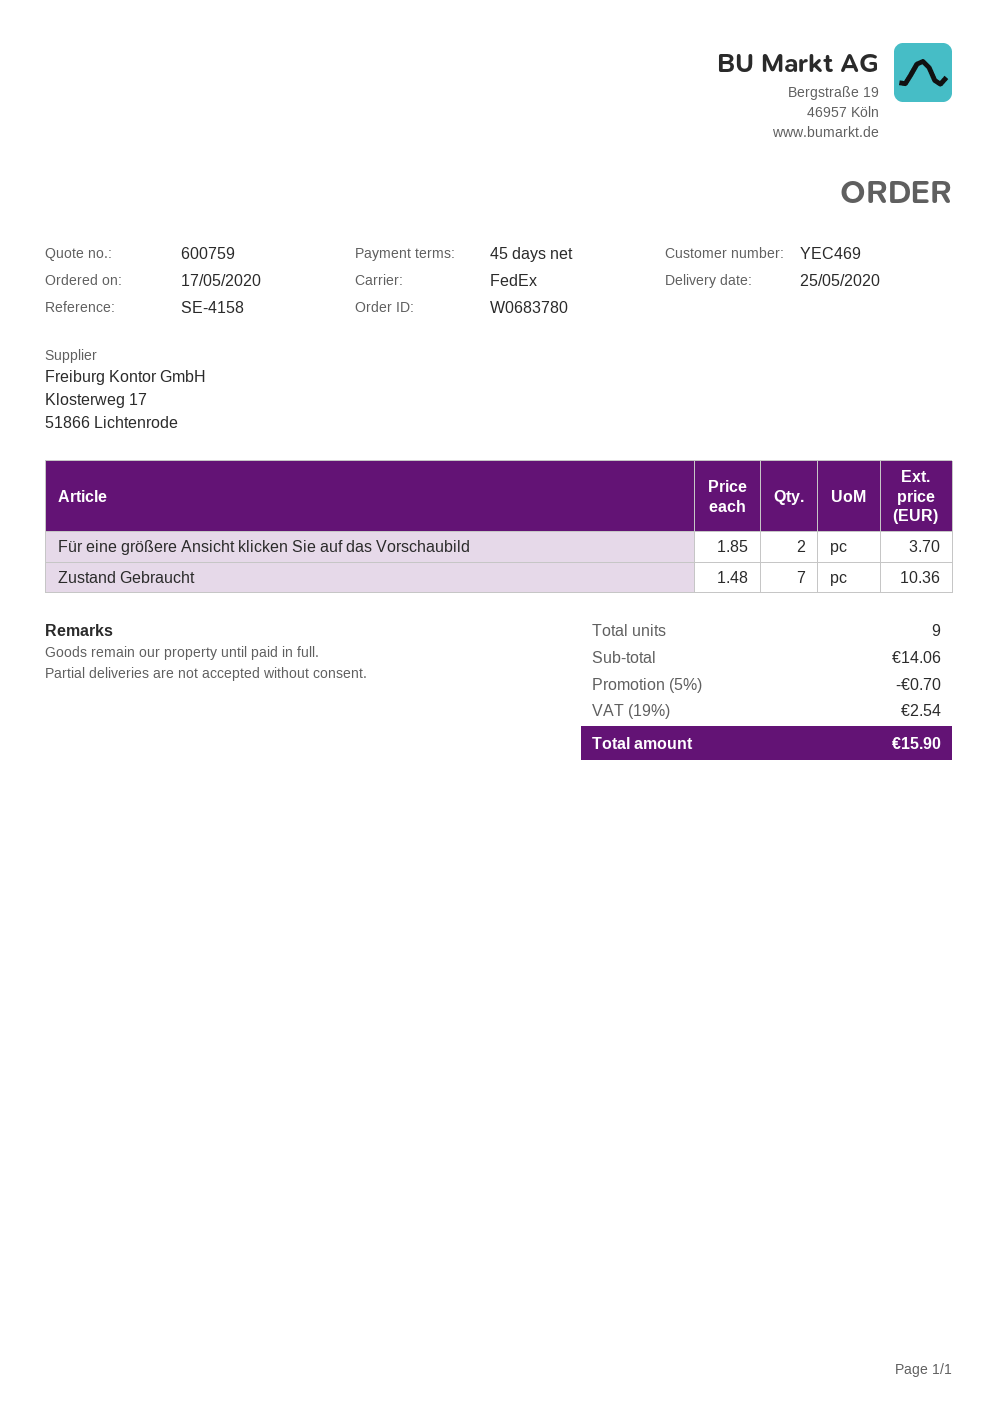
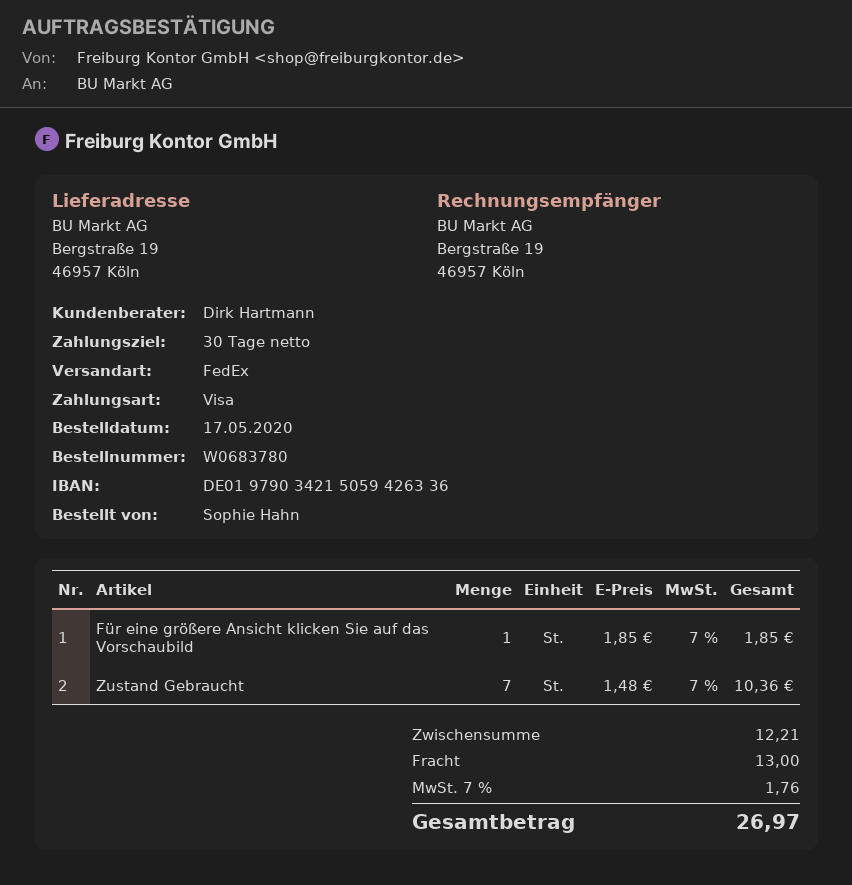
payment terms: 45 days -> 30 days
Für eine größere Ansicht klicken Sie auf das Vorschaubild: 2 x 1.85 = 3.70 -> 1 x 1.85 = 1.85
subtotal: 14.06 -> 12.21
discount: 5% = 0.70 -> none
shipping: none -> 13.00
tax: 19% = 2.54 -> 7% = 1.76
total: 15.90 -> 26.97

